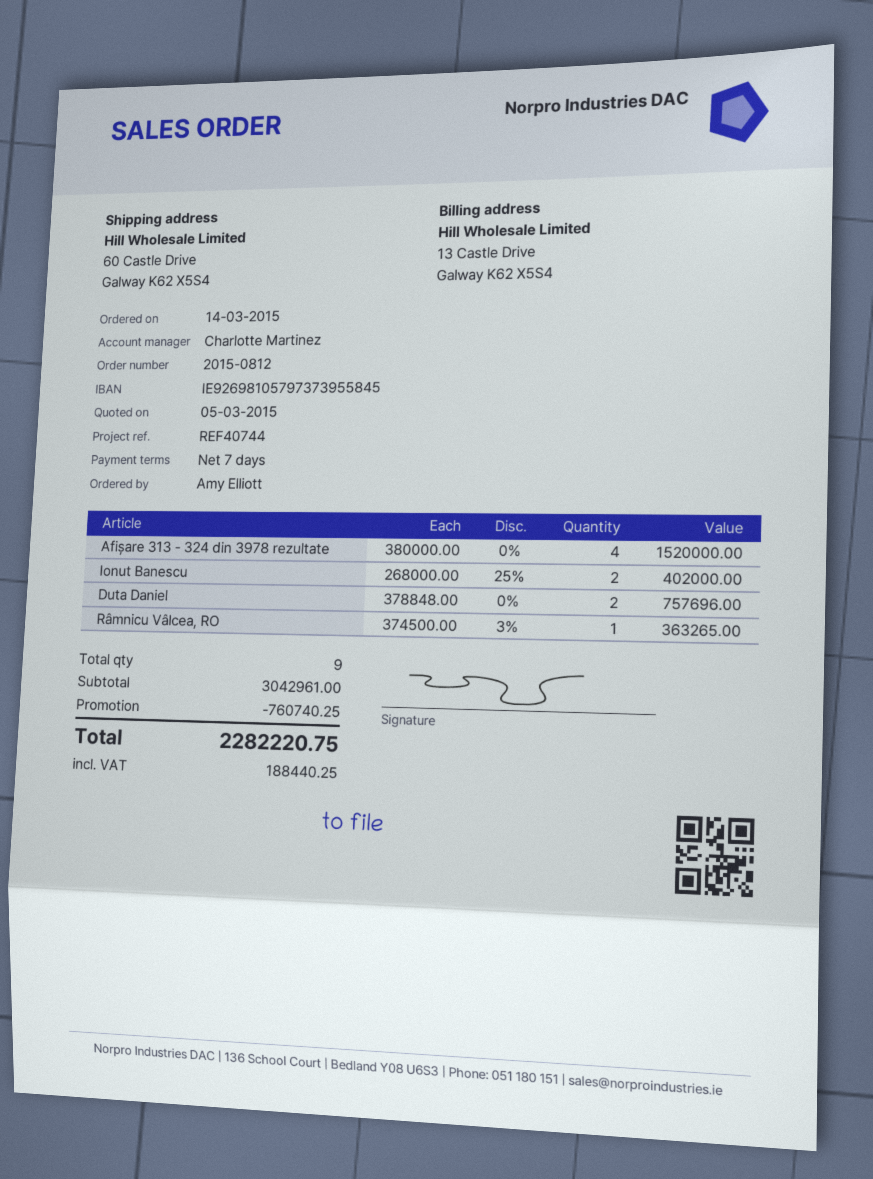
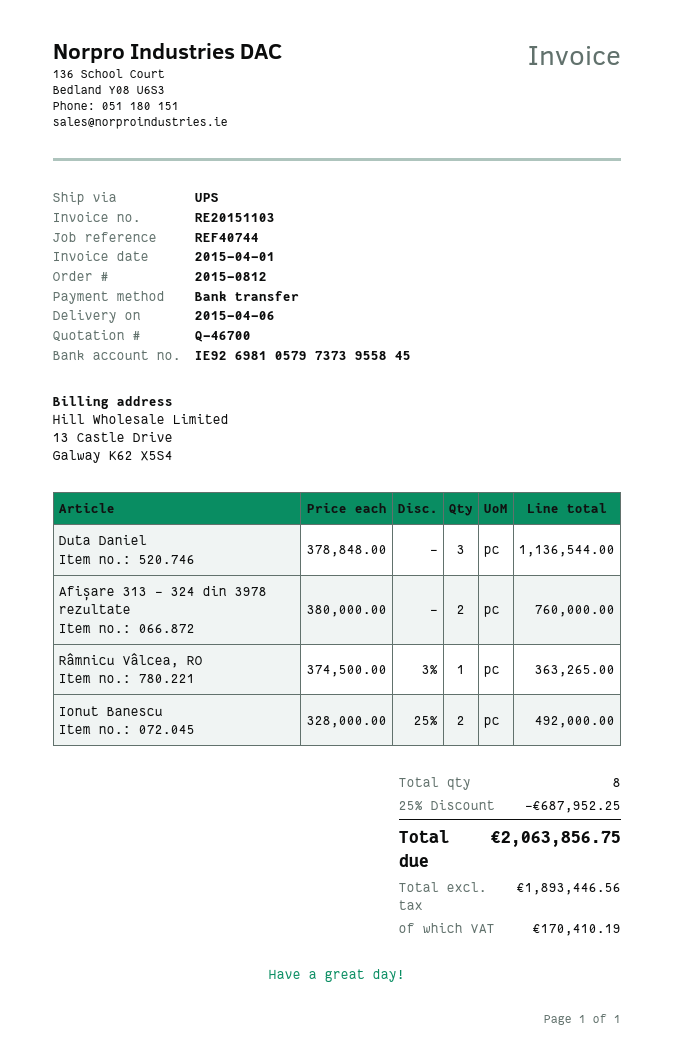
Afișare 313 - 324 din 3978 rezultate: 4 x 380000.00 = 1520000.00 -> 2 x 380000.00 = 760000.00
Ionut Banescu: 2 x 268000.00 - 25% = 402000.00 -> 2 x 328000.00 - 25% = 492000.00
Duta Daniel: 2 x 378848.00 = 757696.00 -> 3 x 378848.00 = 1136544.00
total quantity: 9 -> 8
discount: 760740.25 -> 687952.25
tax: 188440.25 -> 170410.19
total: 2282220.75 -> 2063856.75

